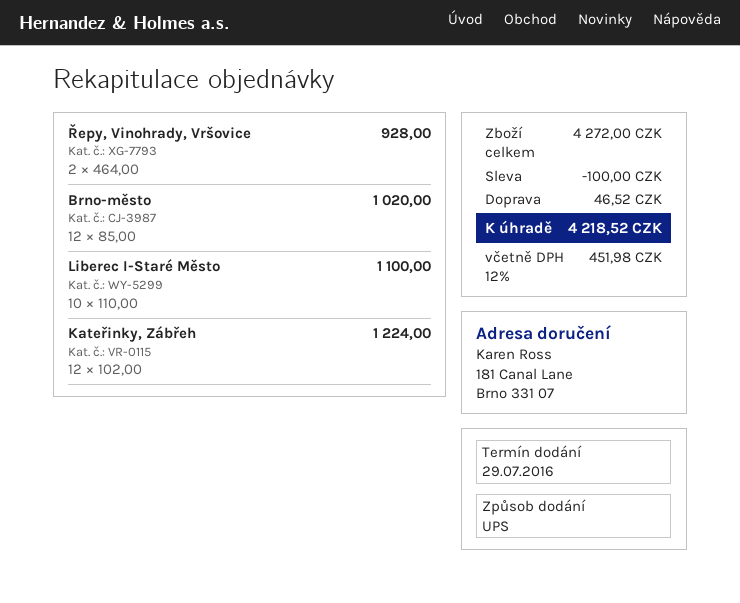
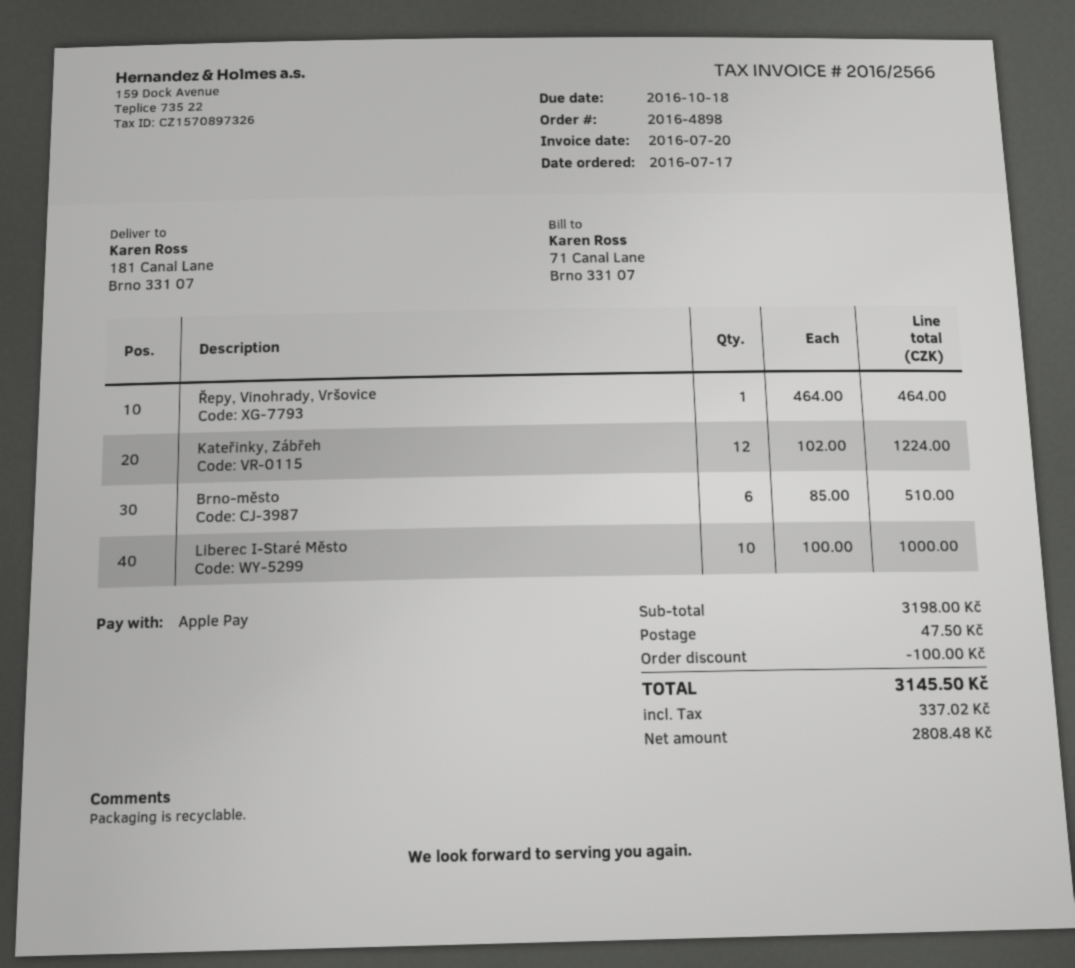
Řepy, Vinohrady, Vršovice: 2 x 464.00 = 928.00 -> 1 x 464.00 = 464.00
Brno-město: 12 x 85.00 = 1020.00 -> 6 x 85.00 = 510.00
Liberec I-Staré Město: 10 x 110.00 = 1100.00 -> 10 x 100.00 = 1000.00
subtotal: 4272.00 -> 3198.00
shipping: 46.52 -> 47.50
tax: 451.98 -> 337.02
total: 4218.52 -> 3145.50

